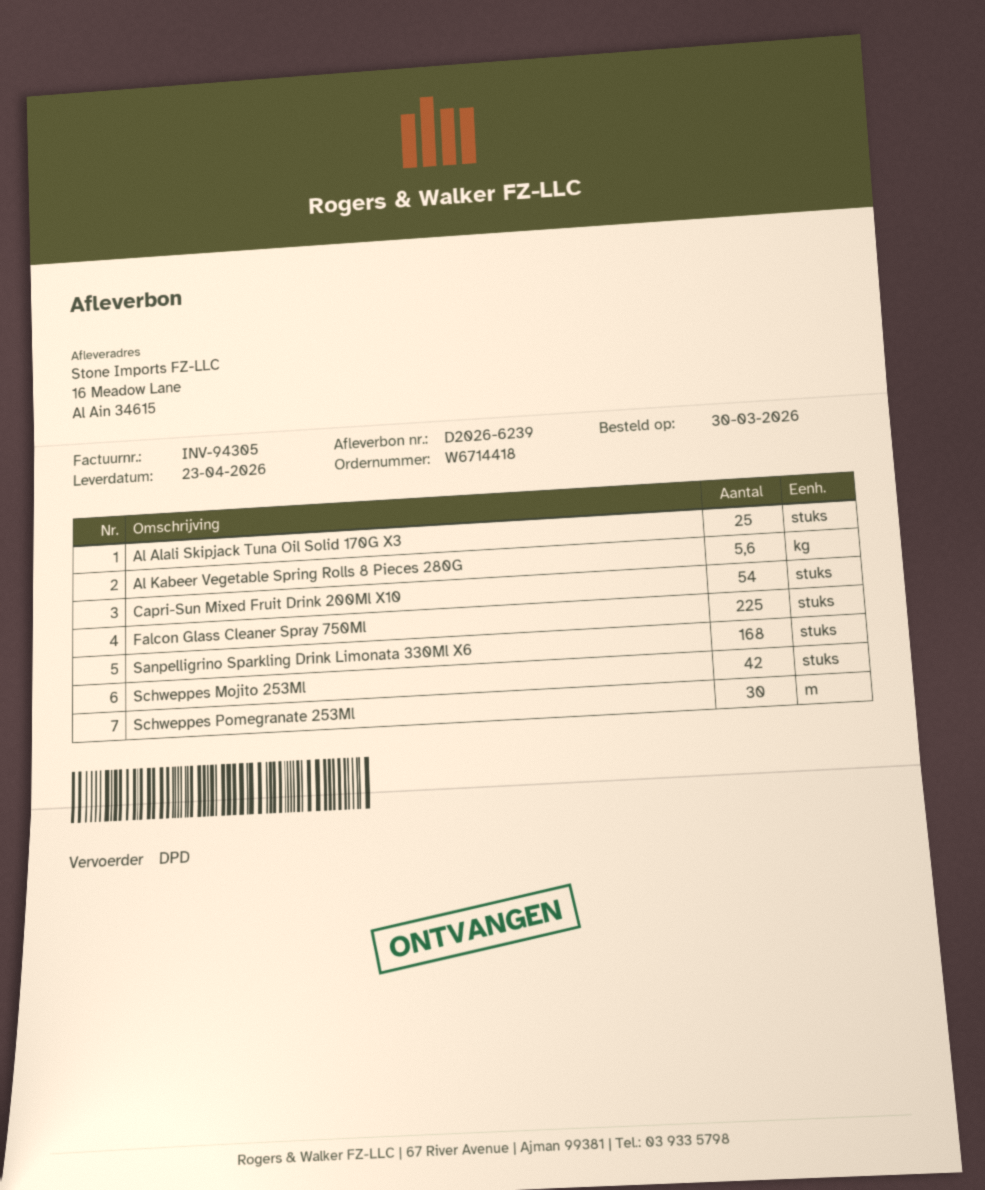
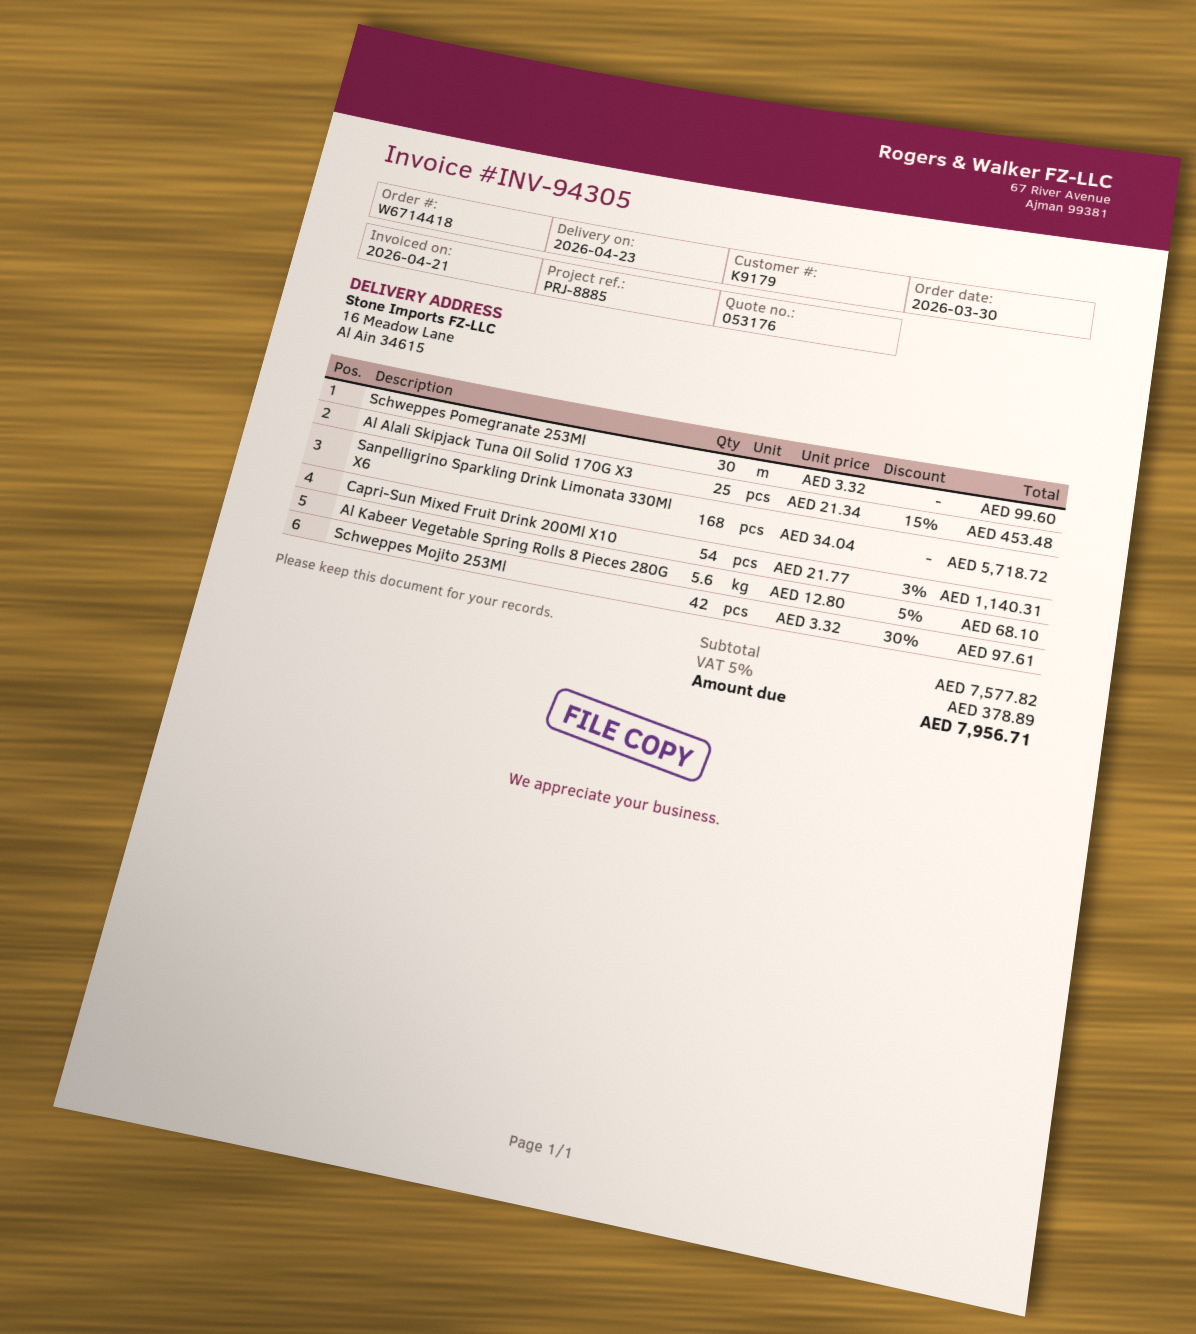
Falcon Glass Cleaner Spray 750Ml: 225 -> none

